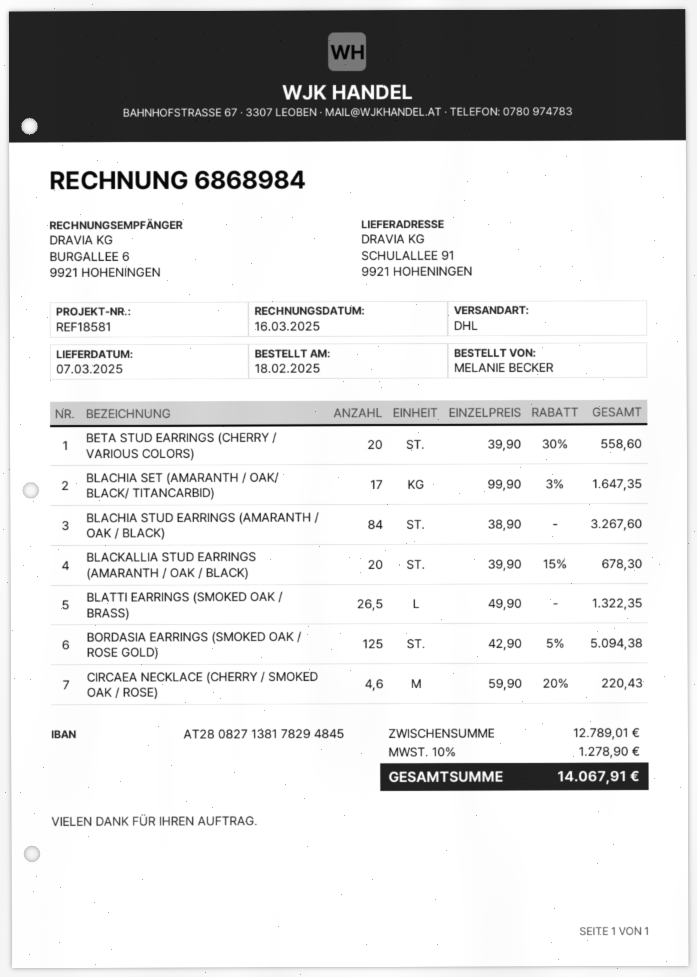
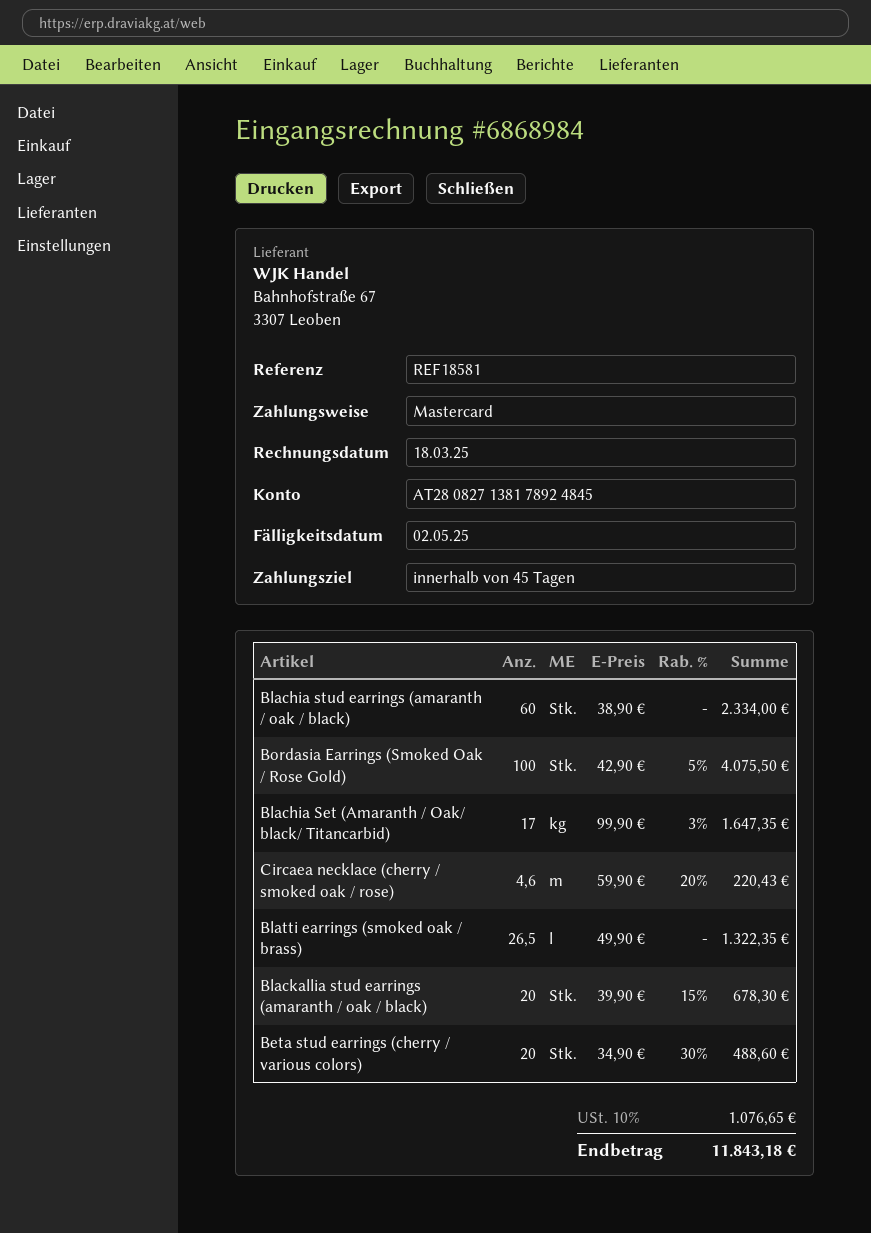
invoice date: 2025-03-16 -> 2025-03-18
bank account: AT280827138178294845 -> AT280827138178924845
BETA STUD EARRINGS (CHERRY / VARIOUS COLORS): 20 x 39.90 - 30% = 558.60 -> 20 x 34.90 - 30% = 488.60
BLACHIA STUD EARRINGS (AMARANTH / OAK / BLACK): 84 x 38.90 = 3267.60 -> 60 x 38.90 = 2334.00
BORDASIA EARRINGS (SMOKED OAK / ROSE GOLD): 125 x 42.90 - 5% = 5094.38 -> 100 x 42.90 - 5% = 4075.50
tax: 10% = 1278.90 -> 10% = 1076.65
total: 14067.91 -> 11843.18

